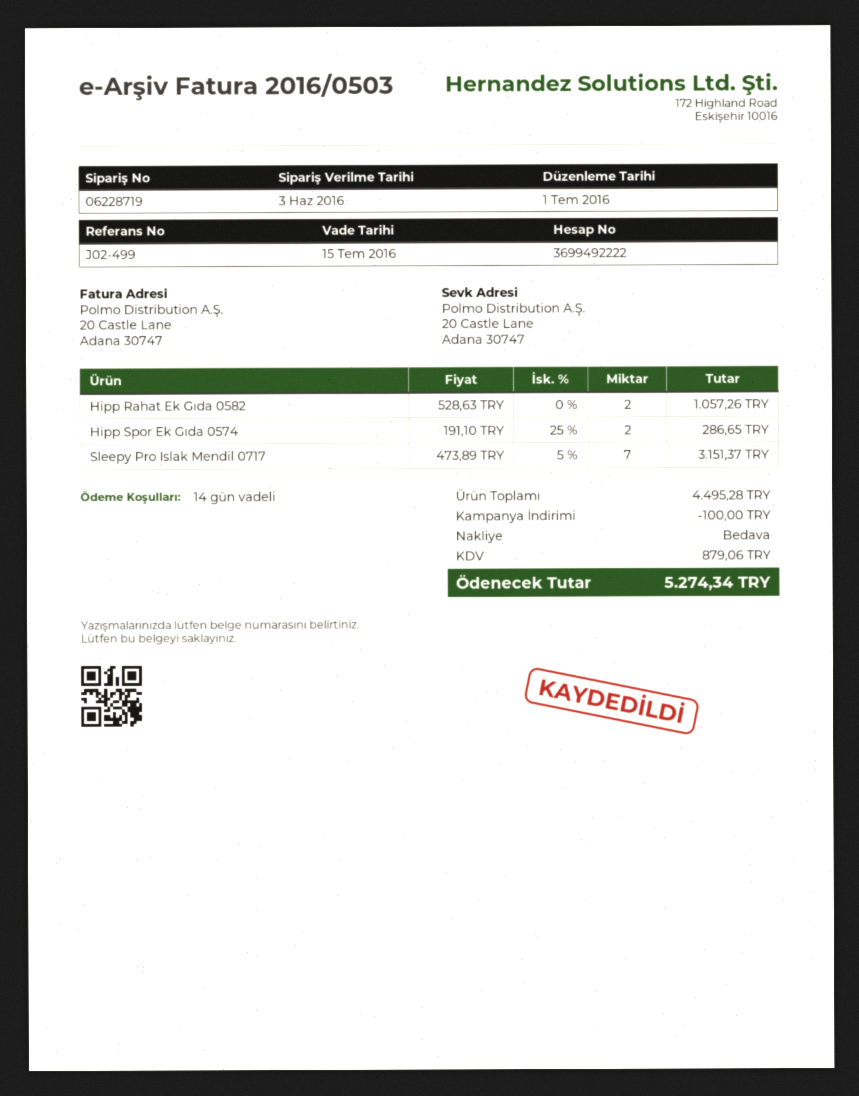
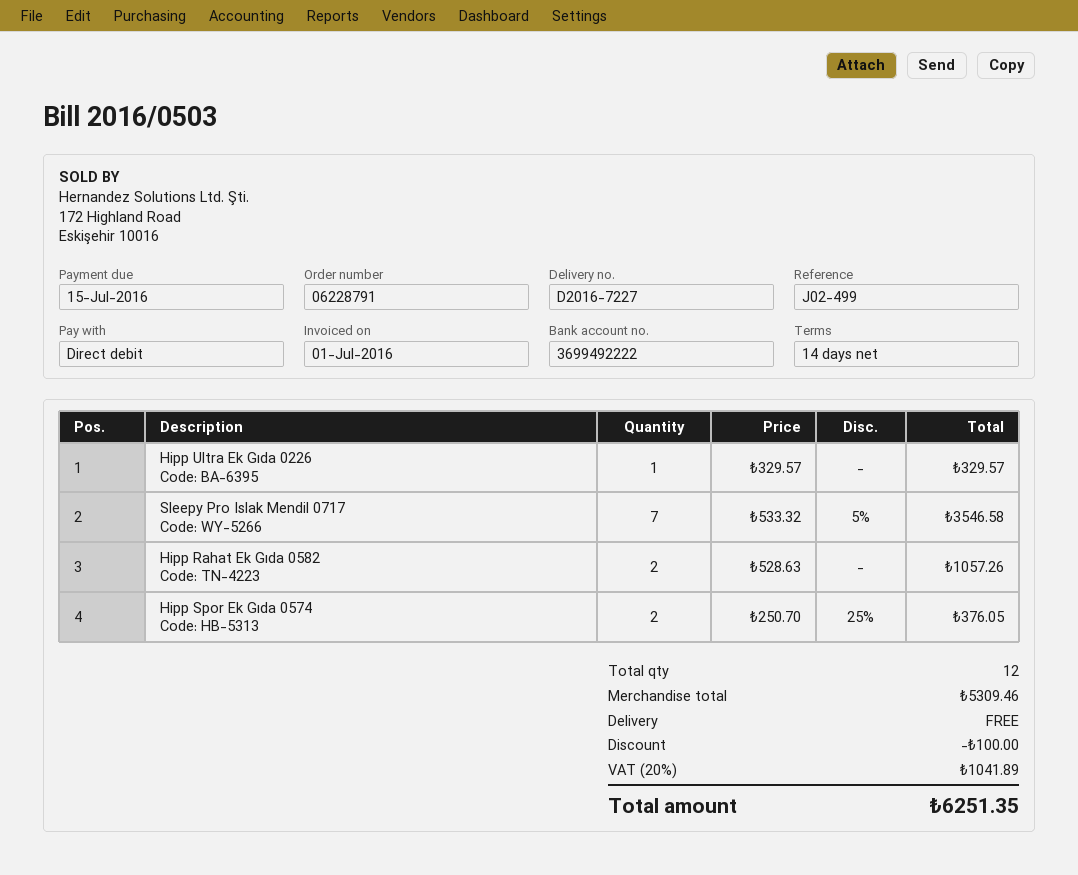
order number: 06228719 -> 06228791
Hipp Spor Ek Gıda 0574: 2 x 191.10 - 25% = 286.65 -> 2 x 250.70 - 25% = 376.05
Sleepy Pro Islak Mendil 0717: 7 x 473.89 - 5% = 3151.37 -> 7 x 533.32 - 5% = 3546.58
Hipp Ultra Ek Gıda 0226: none -> 1 x 329.57 = 329.57
subtotal: 4495.28 -> 5309.46
tax: 879.06 -> 1041.89
total: 5274.34 -> 6251.35

